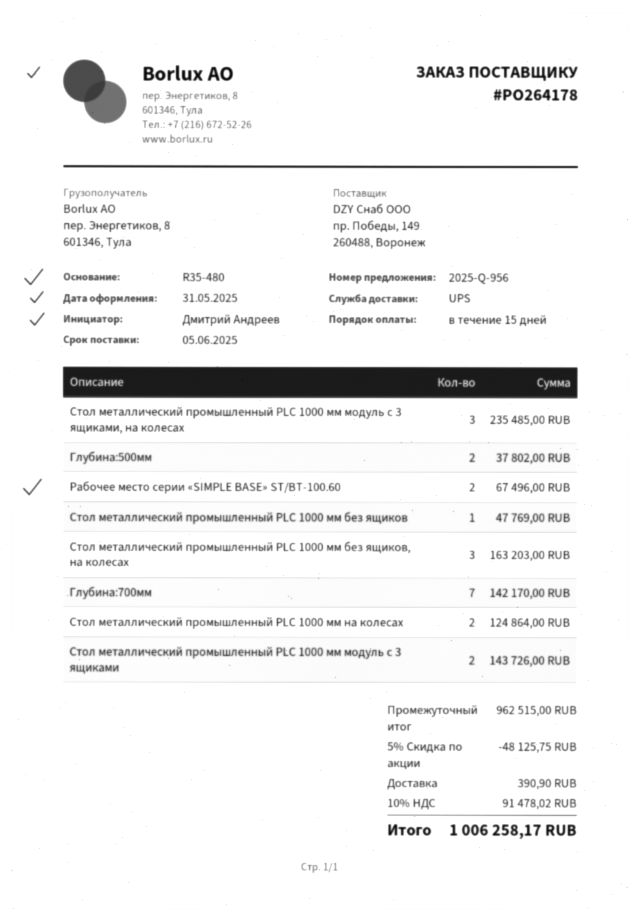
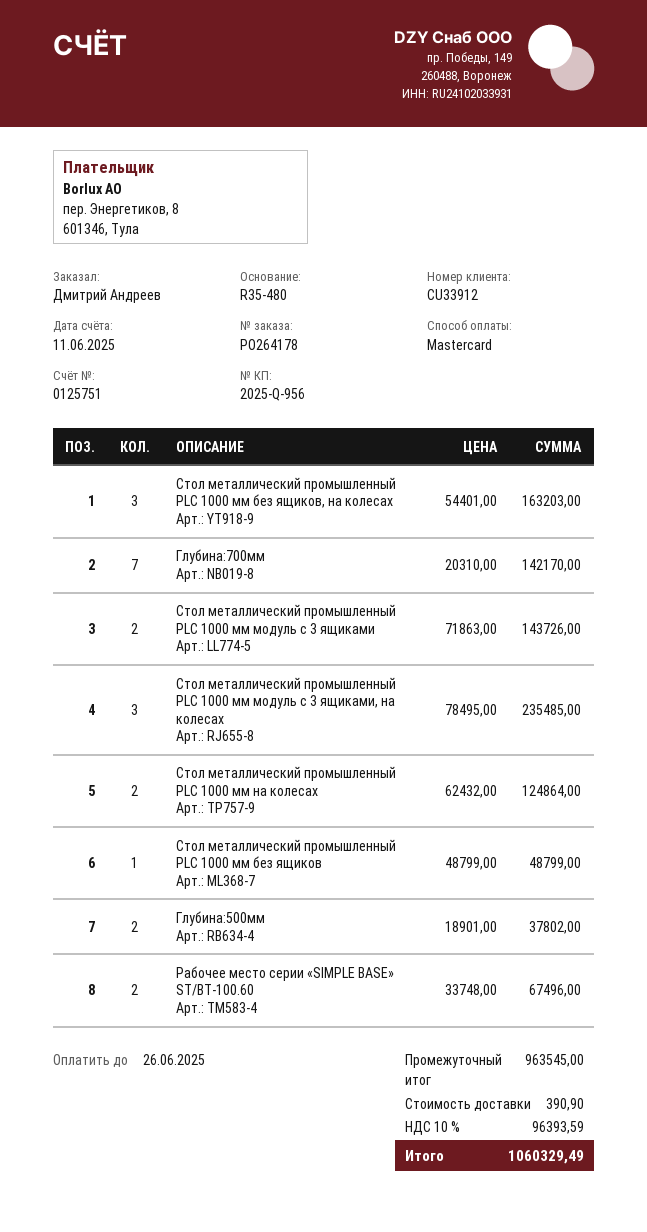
Стол металлический промышленный PLC 1000 мм без ящиков: 1 for 47769.00 -> 1 for 48799.00
subtotal: 962515.00 -> 963545.00
discount: 5% = 48125.75 -> none
tax: 10% = 91478.02 -> 10% = 96393.59
total: 1006258.17 -> 1060329.49

